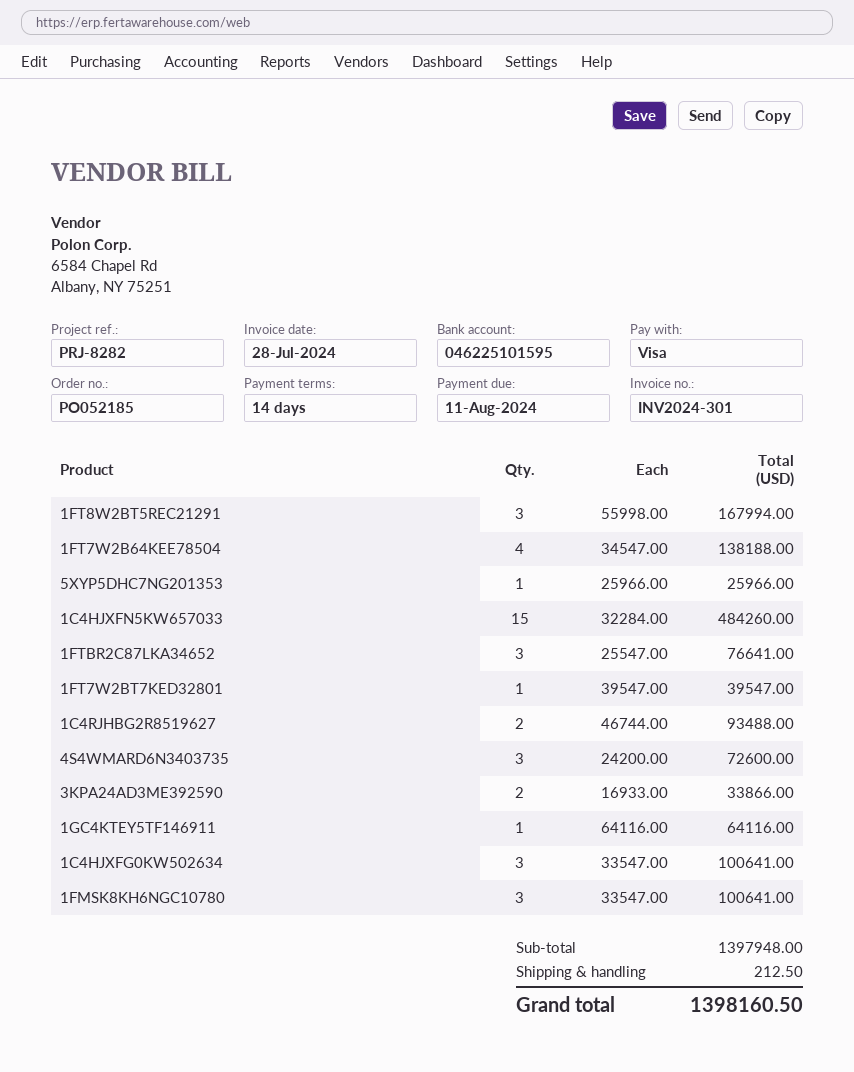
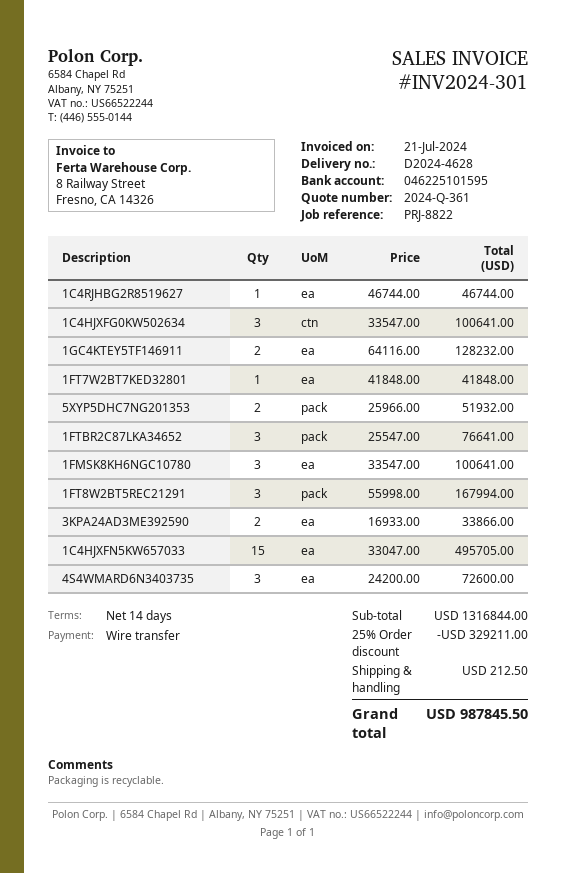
invoice date: 2024-07-28 -> 2024-07-21
reference: PRJ-8282 -> PRJ-8822
payment method: Visa -> bank transfer
1FT7W2B64KEE78504: 4 x 34547.00 = 138188.00 -> none
5XYP5DHC7NG201353: 1 x 25966.00 = 25966.00 -> 2 x 25966.00 = 51932.00
1C4HJXFN5KW657033: 15 x 32284.00 = 484260.00 -> 15 x 33047.00 = 495705.00
1FT7W2BT7KED32801: 1 x 39547.00 = 39547.00 -> 1 x 41848.00 = 41848.00
1C4RJHBG2R8519627: 2 x 46744.00 = 93488.00 -> 1 x 46744.00 = 46744.00
1GC4KTEY5TF146911: 1 x 64116.00 = 64116.00 -> 2 x 64116.00 = 128232.00
subtotal: 1397948.00 -> 1316844.00
discount: none -> 25% = 329211.00
total: 1398160.50 -> 987845.50

